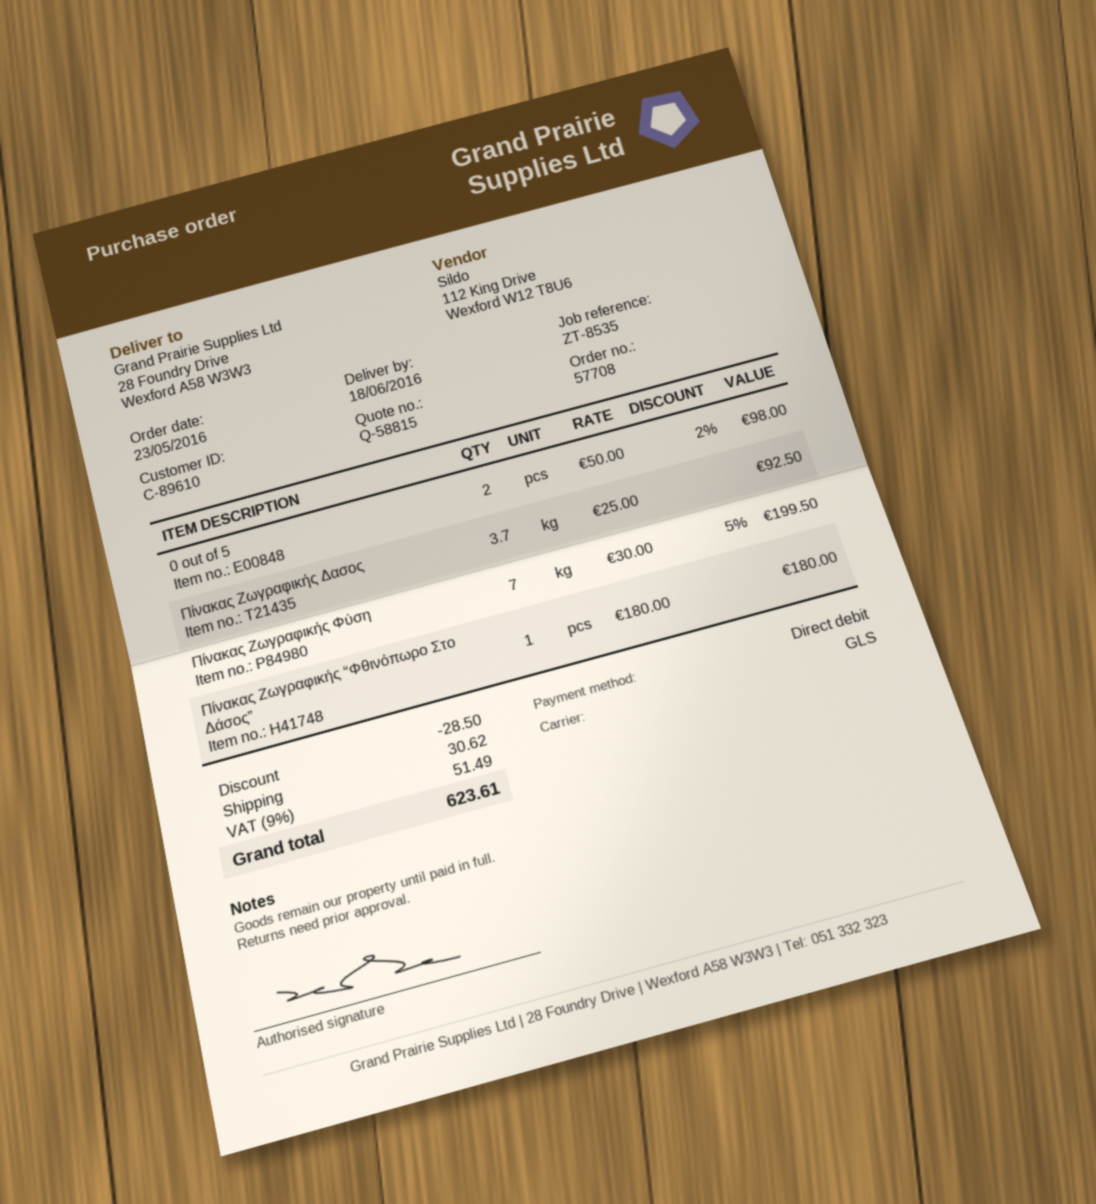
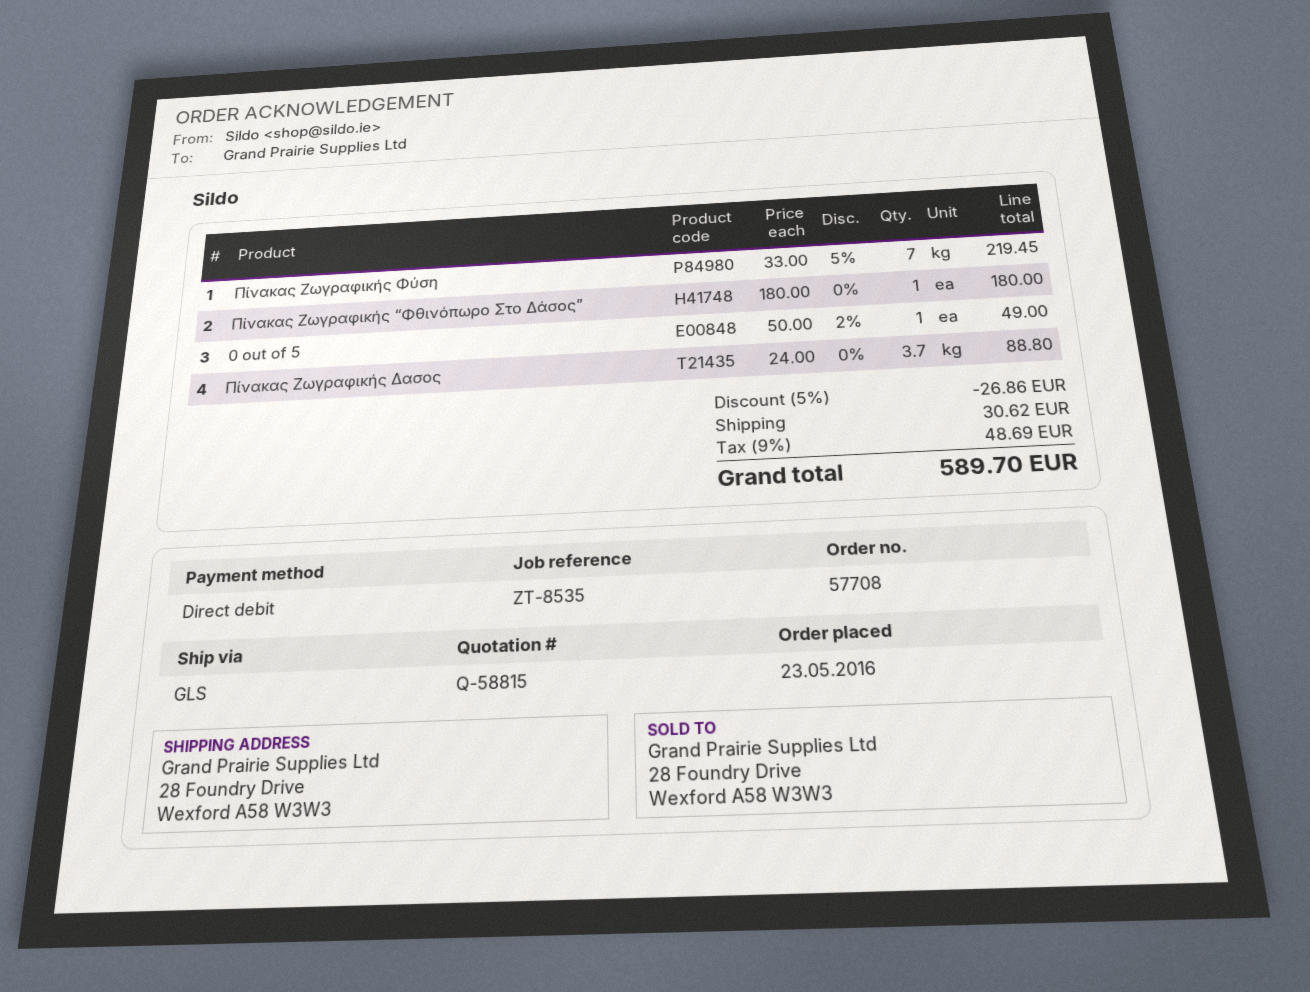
0 out of 5: 2 x 50.00 - 2% = 98.00 -> 1 x 50.00 - 2% = 49.00
Πίνακας Ζωγραφικής Δασος: 3.7 x 25.00 = 92.50 -> 3.7 x 24.00 = 88.80
Πίνακας Ζωγραφικής Φύση: 7 x 30.00 - 5% = 199.50 -> 7 x 33.00 - 5% = 219.45
discount: 28.50 -> 26.86
tax: 9% = 51.49 -> 9% = 48.69
total: 623.61 -> 589.70

